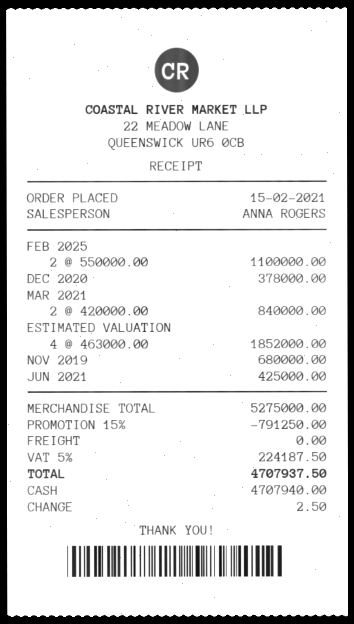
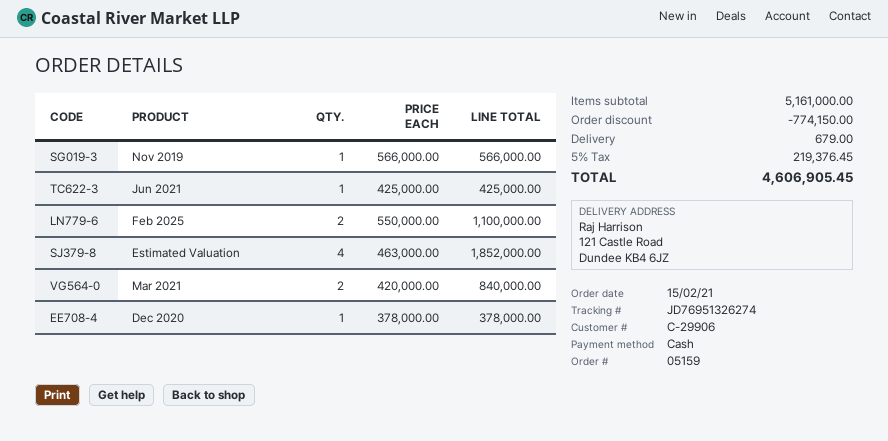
NOV 2019: 1 x 680000.00 = 680000.00 -> 1 x 566000.00 = 566000.00
subtotal: 5275000.00 -> 5161000.00
discount: 791250.00 -> 774150.00
shipping: 0.00 -> 679.00
tax: 5% = 224187.50 -> 5% = 219376.45
total: 4707937.50 -> 4606905.45

